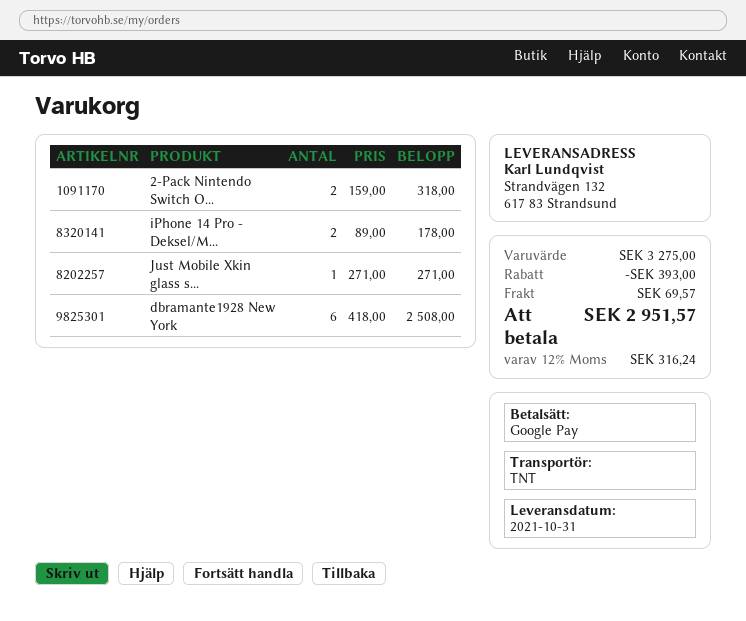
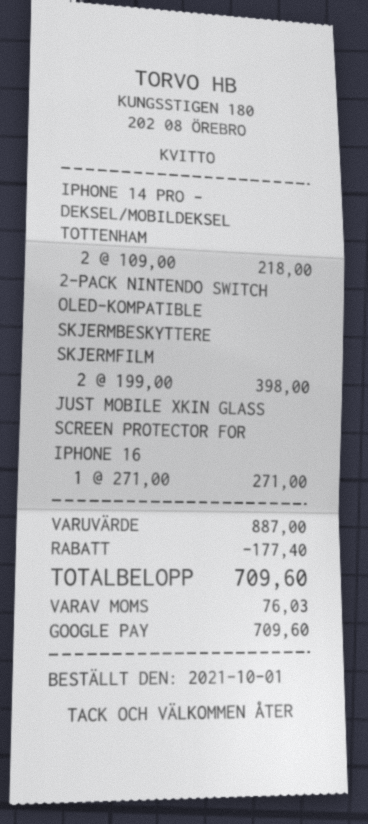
2-Pack Nintendo Switch O...: 2 x 159.00 = 318.00 -> 2 x 199.00 = 398.00
iPhone 14 Pro - Deksel/M...: 2 x 89.00 = 178.00 -> 2 x 109.00 = 218.00
dbramante1928 New York: 6 x 418.00 = 2508.00 -> none
subtotal: 3275.00 -> 887.00
discount: 393.00 -> 177.40
shipping: 69.57 -> none
tax: 316.24 -> 76.03
total: 2951.57 -> 709.60

